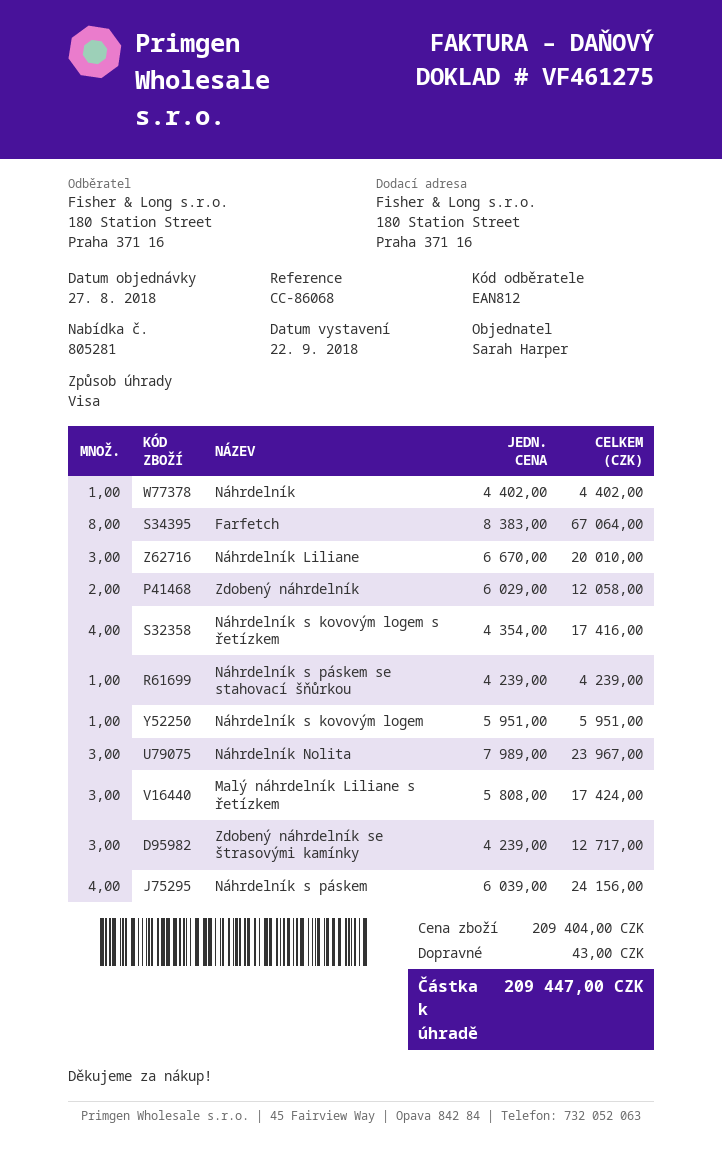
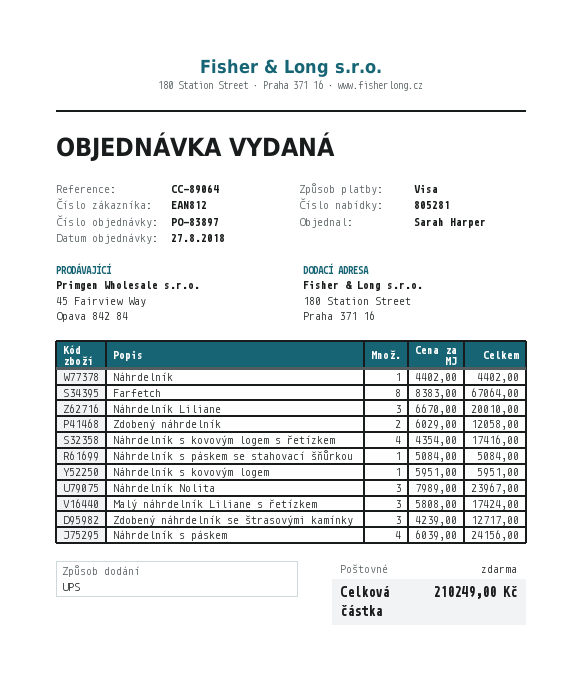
reference: CC-86068 -> CC-89064
Náhrdelník s páskem se stahovací šňůrkou: 1 x 4239.00 = 4239.00 -> 1 x 5084.00 = 5084.00
shipping: 43.00 -> 0.00
total: 209447.00 -> 210249.00

